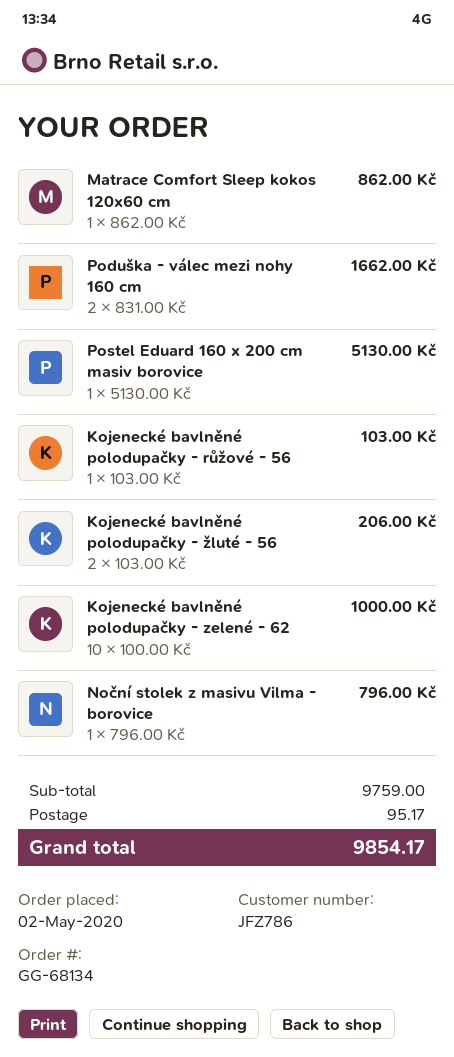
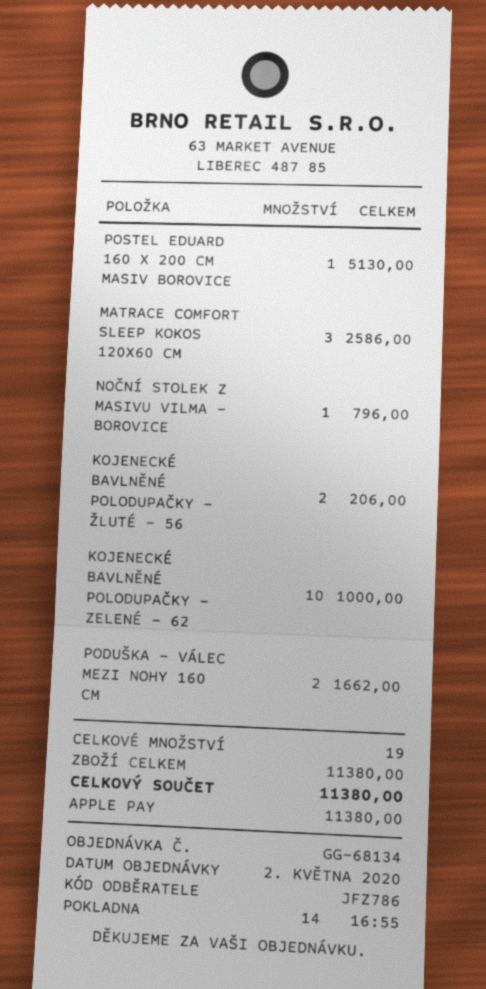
Matrace Comfort Sleep kokos 120x60 cm: 1 for 862.00 -> 3 for 2586.00
Kojenecké bavlněné polodupačky - růžové - 56: 1 for 103.00 -> none
subtotal: 9759.00 -> 11380.00
shipping: 95.17 -> none
total: 9854.17 -> 11380.00

